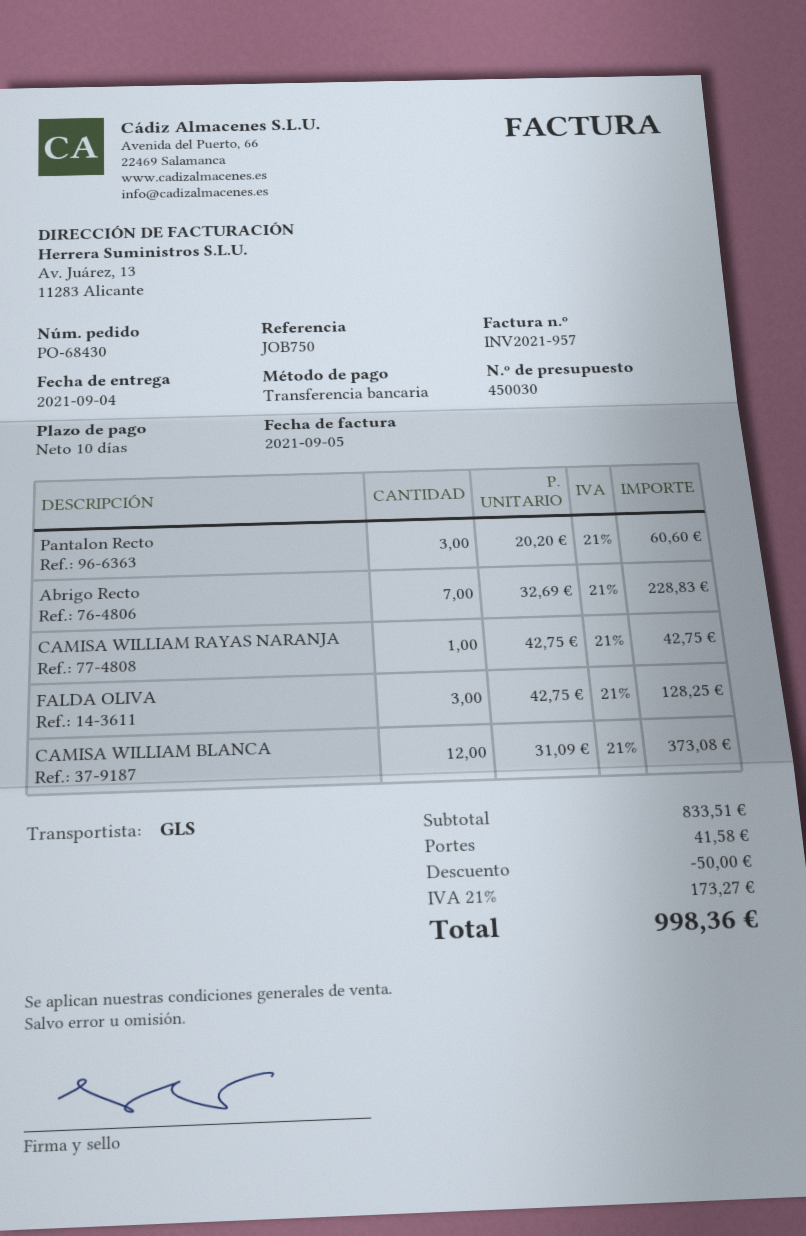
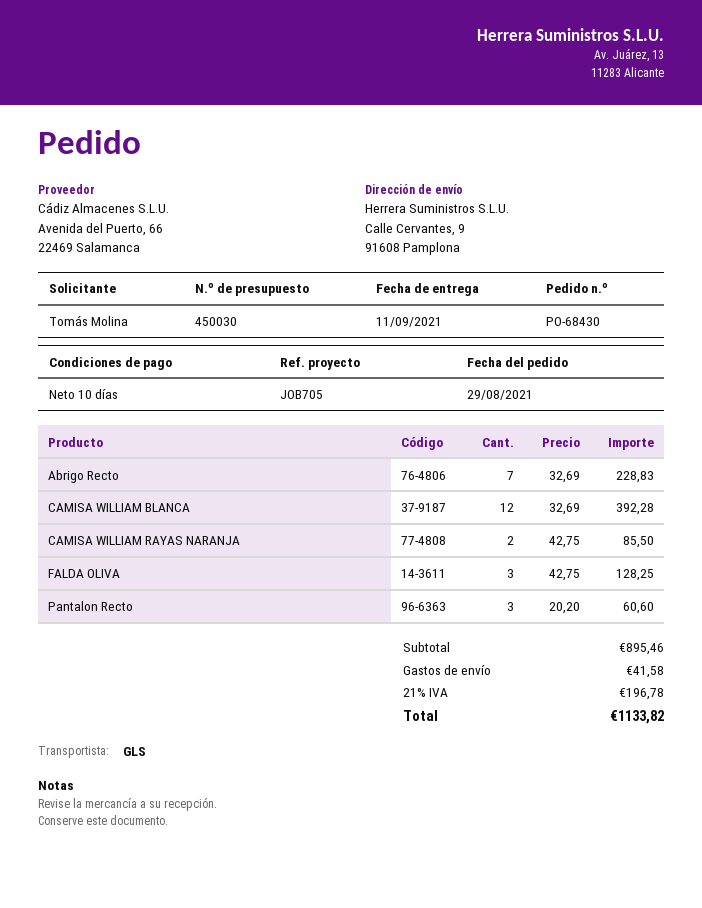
delivery date: 2021-09-04 -> 2021-09-11
reference: JOB750 -> JOB705
CAMISA WILLIAM RAYAS NARANJA: 1 x 42.75 = 42.75 -> 2 x 42.75 = 85.50
CAMISA WILLIAM BLANCA: 12 x 31.09 = 373.08 -> 12 x 32.69 = 392.28
subtotal: 833.51 -> 895.46
discount: 50.00 -> none
tax: 21% = 173.27 -> 21% = 196.78
total: 998.36 -> 1133.82

